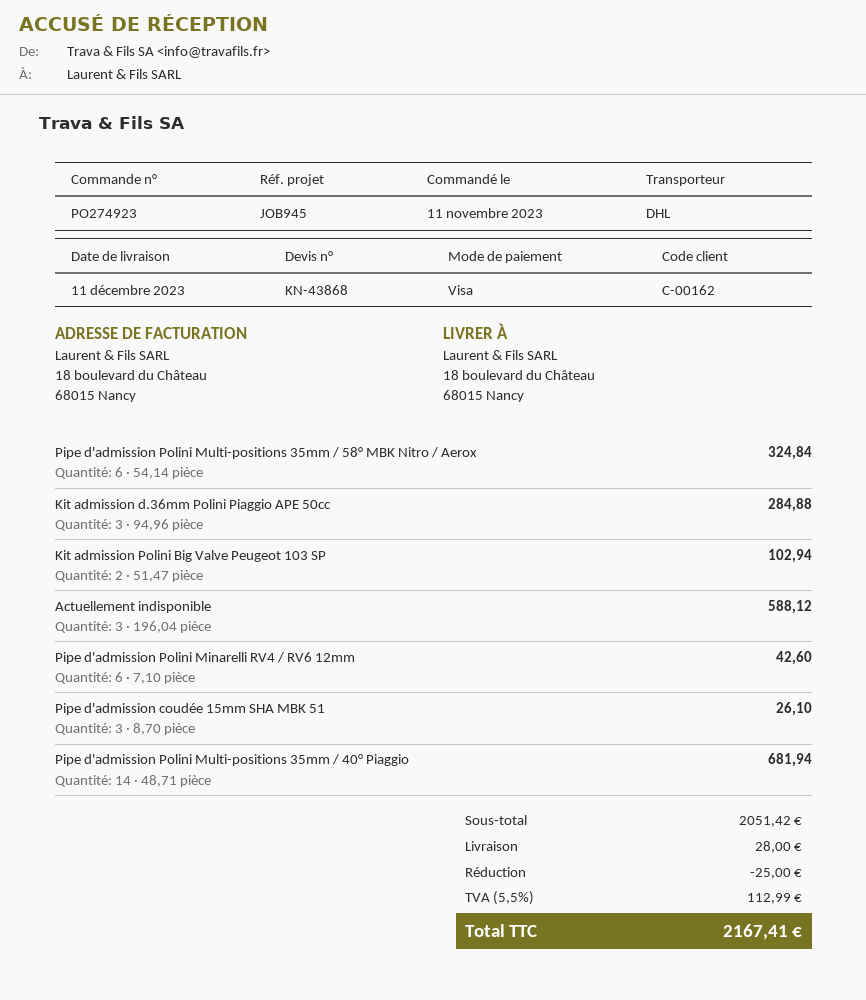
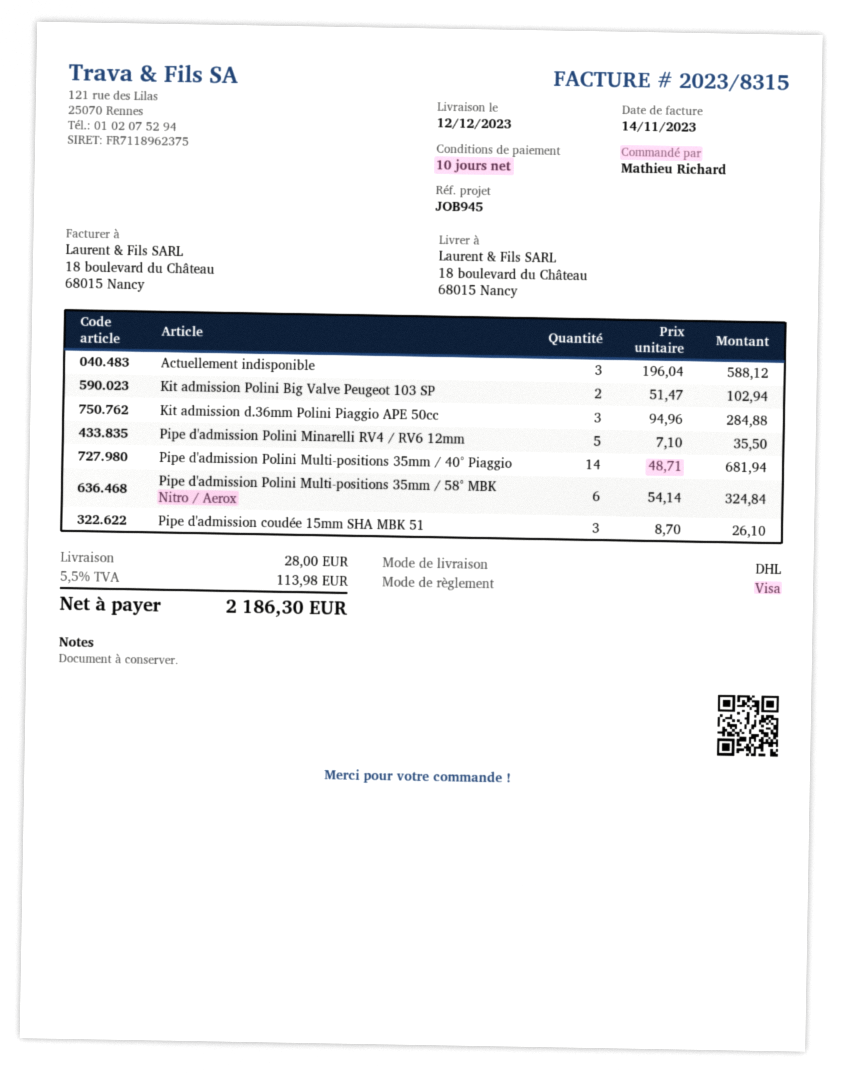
delivery date: 2023-12-11 -> 2023-12-12
Pipe d'admission Polini Minarelli RV4 / RV6 12mm: 6 x 7.10 = 42.60 -> 5 x 7.10 = 35.50
discount: 25.00 -> none
tax: 5.5% = 112.99 -> 5.5% = 113.98
total: 2167.41 -> 2186.30

